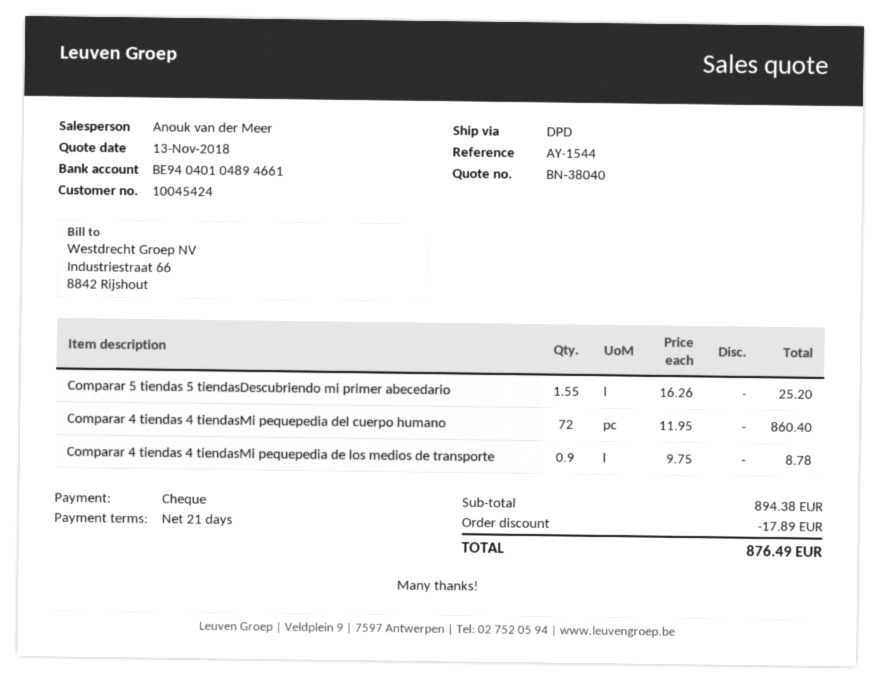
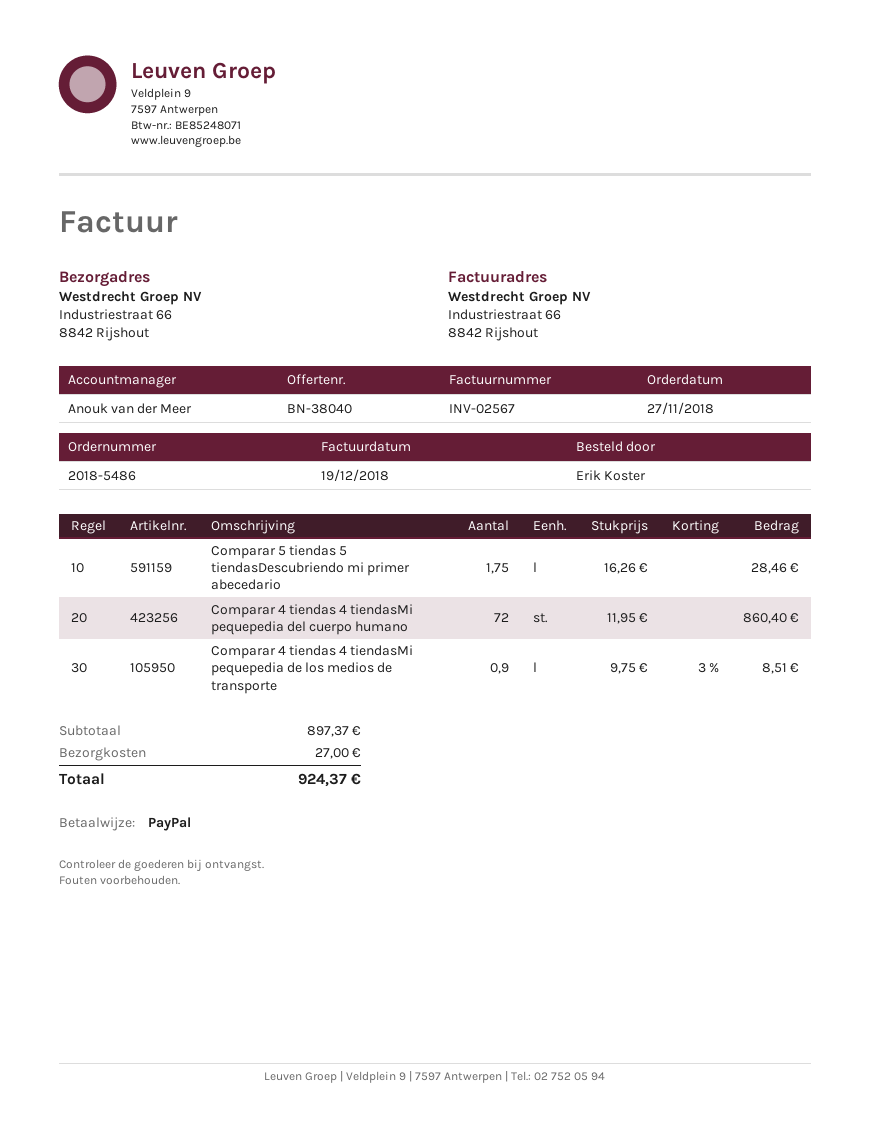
payment method: cheque -> PayPal
Comparar 5 tiendas 5 tiendasDescubriendo mi primer abecedario: 1.55 x 16.26 = 25.20 -> 1.75 x 16.26 = 28.46
Comparar 4 tiendas 4 tiendasMi pequepedia de los medios de transporte: 0.9 x 9.75 = 8.78 -> 0.9 x 9.75 - 3% = 8.51
subtotal: 894.38 -> 897.37
discount: 17.89 -> none
shipping: none -> 27.00
total: 876.49 -> 924.37

